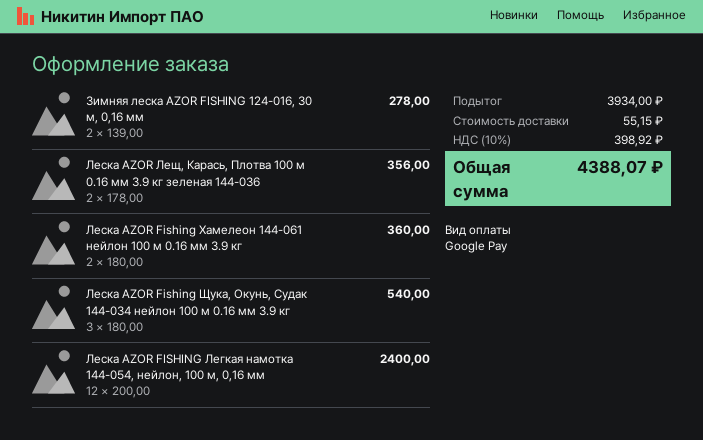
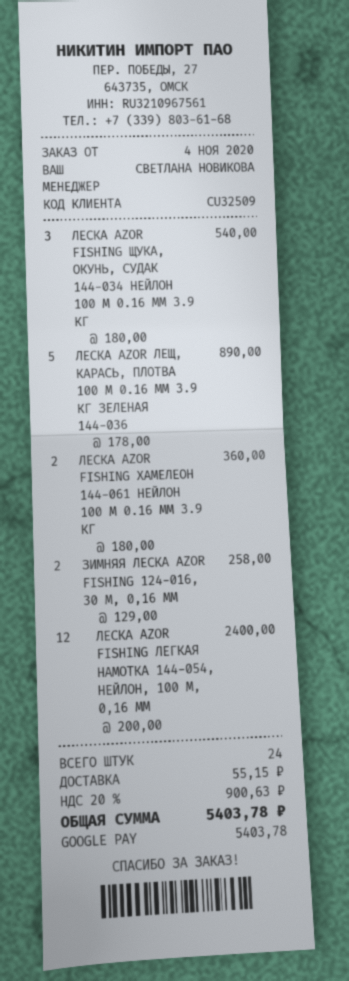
Зимняя леска AZOR FISHING 124-016, 30 м, 0,16 мм: 2 x 139.00 = 278.00 -> 2 x 129.00 = 258.00
Леска AZOR Лещ, Карась, Плотва 100 м 0.16 мм 3.9 кг зеленая 144-036: 2 x 178.00 = 356.00 -> 5 x 178.00 = 890.00
tax: 10% = 398.92 -> 20% = 900.63
total: 4388.07 -> 5403.78

